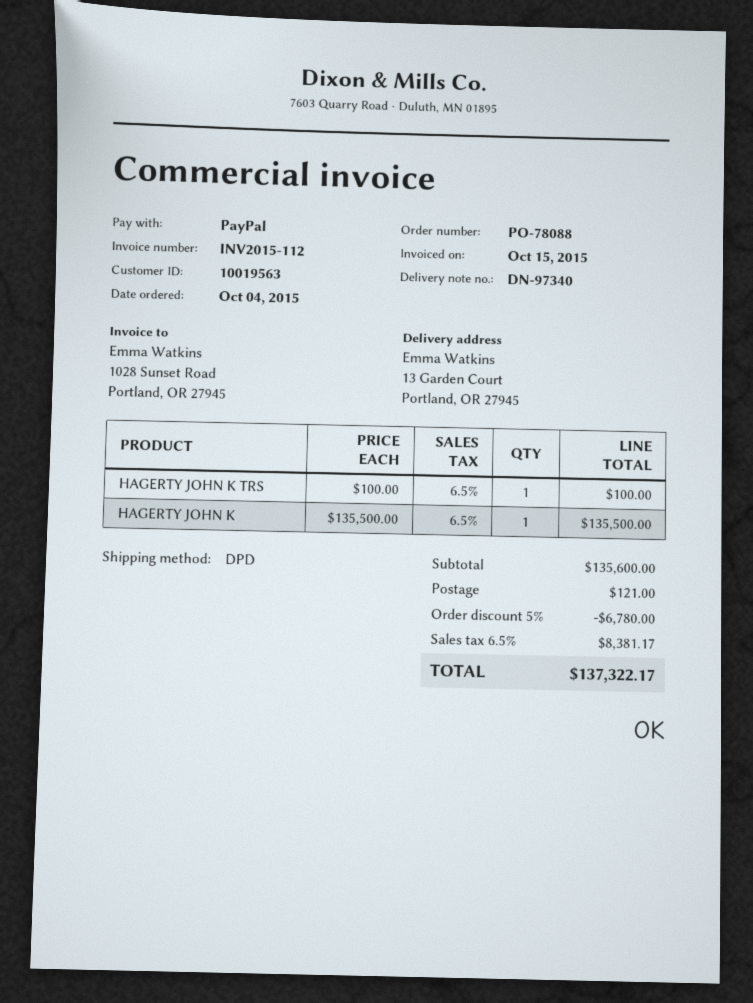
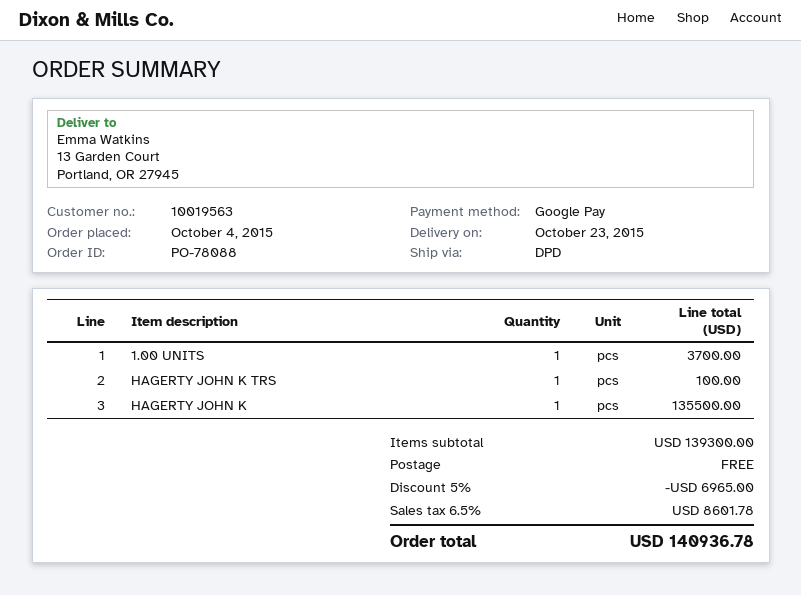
payment method: PayPal -> Google Pay
1.00 UNITS: none -> 1 for 3700.00
subtotal: 135600.00 -> 139300.00
discount: 5% = 6780.00 -> 5% = 6965.00
shipping: 121.00 -> 0.00
tax: 6.5% = 8381.17 -> 6.5% = 8601.78
total: 137322.17 -> 140936.78

